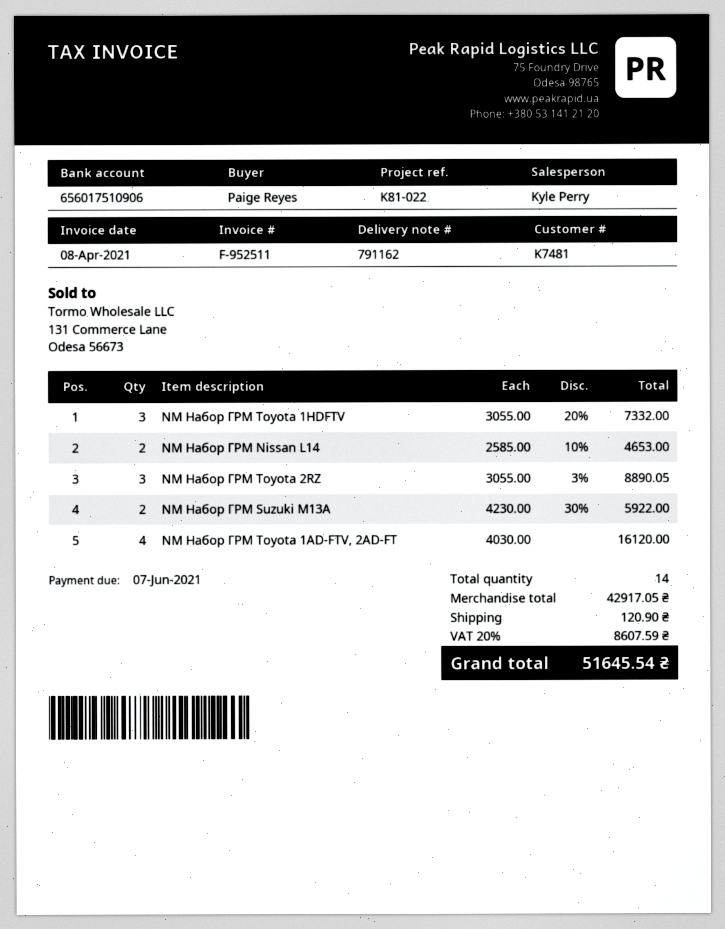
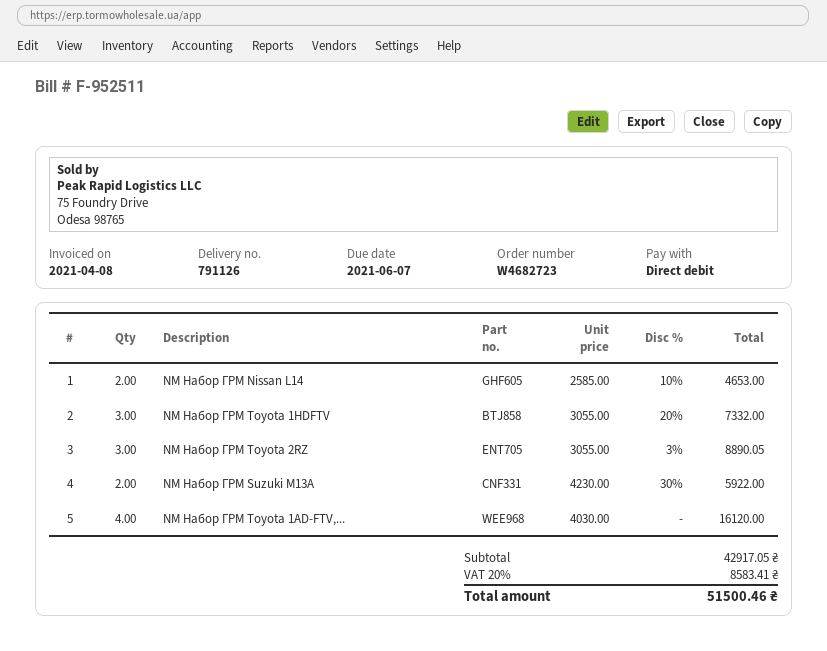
delivery note number: 791162 -> 791126
shipping: 120.90 -> none
tax: 20% = 8607.59 -> 20% = 8583.41
total: 51645.54 -> 51500.46

